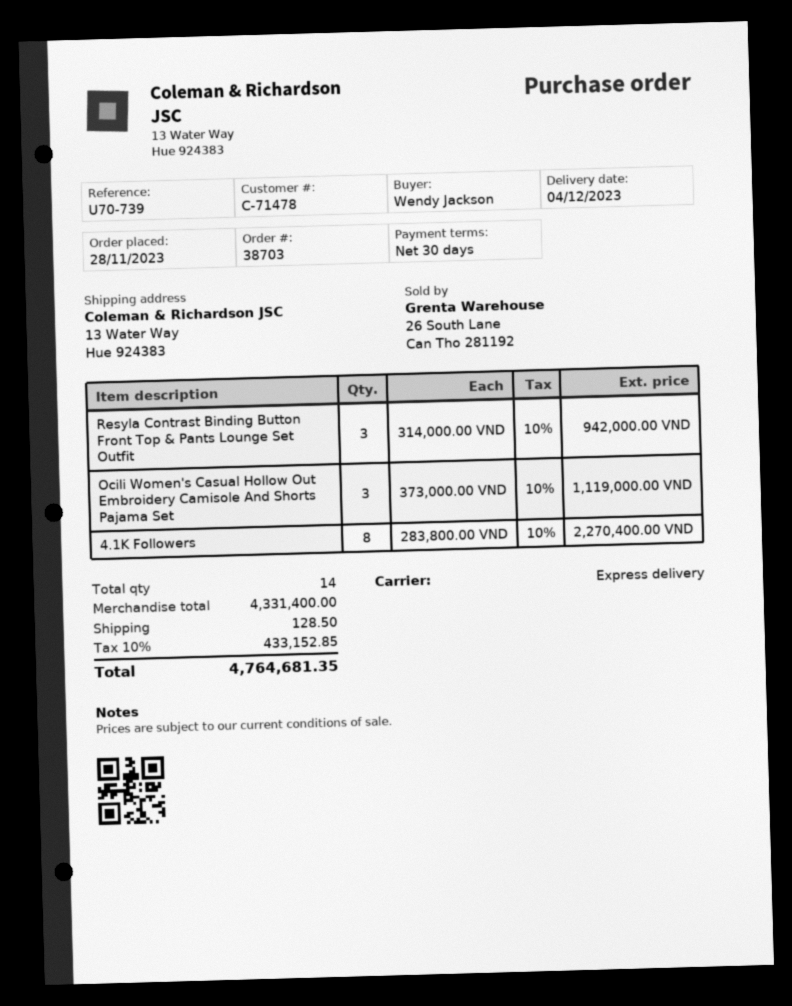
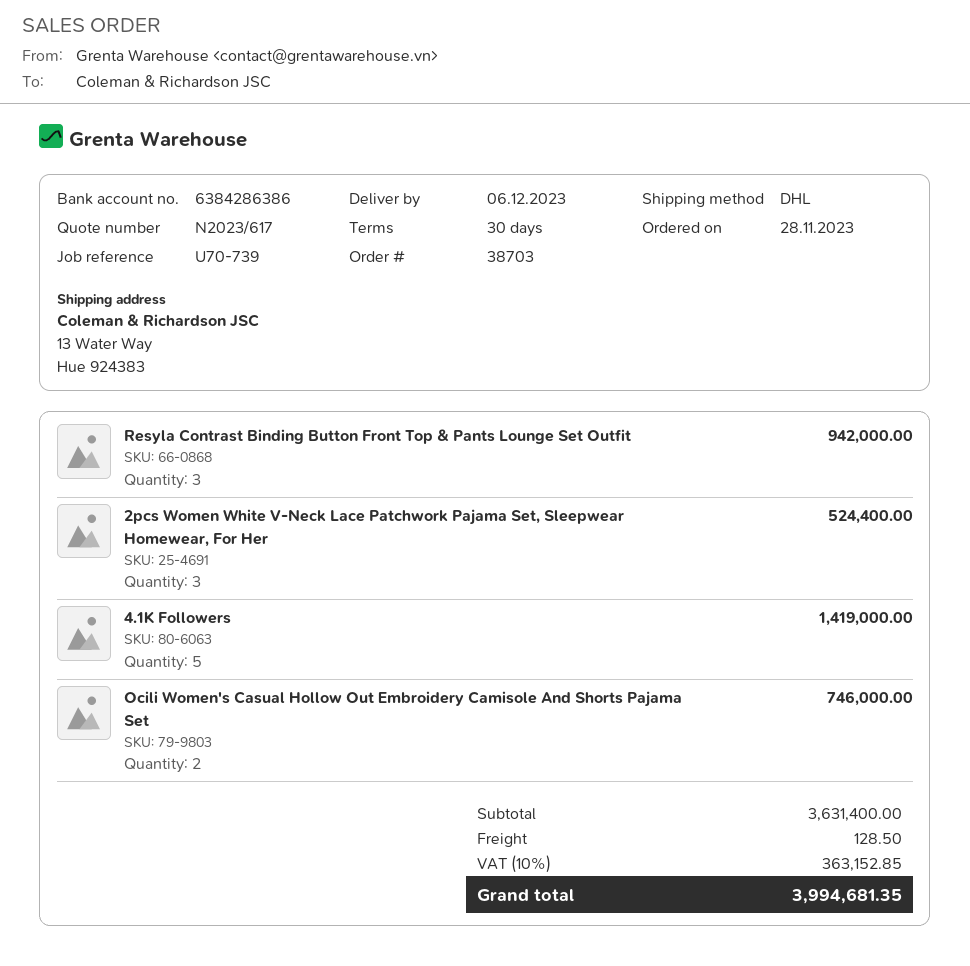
delivery date: 2023-12-04 -> 2023-12-06
shipping method: express -> DHL
Ocili Women's Casual Hollow Out Embroidery Camisole And Shorts Pajama Set: 3 for 1119000.00 -> 2 for 746000.00
4.1K Followers: 8 for 2270400.00 -> 5 for 1419000.00
2pcs Women White V-Neck Lace Patchwork Pajama Set, Sleepwear Homewear, For Her: none -> 3 for 524400.00
subtotal: 4331400.00 -> 3631400.00
tax: 10% = 433152.85 -> 10% = 363152.85
total: 4764681.35 -> 3994681.35

